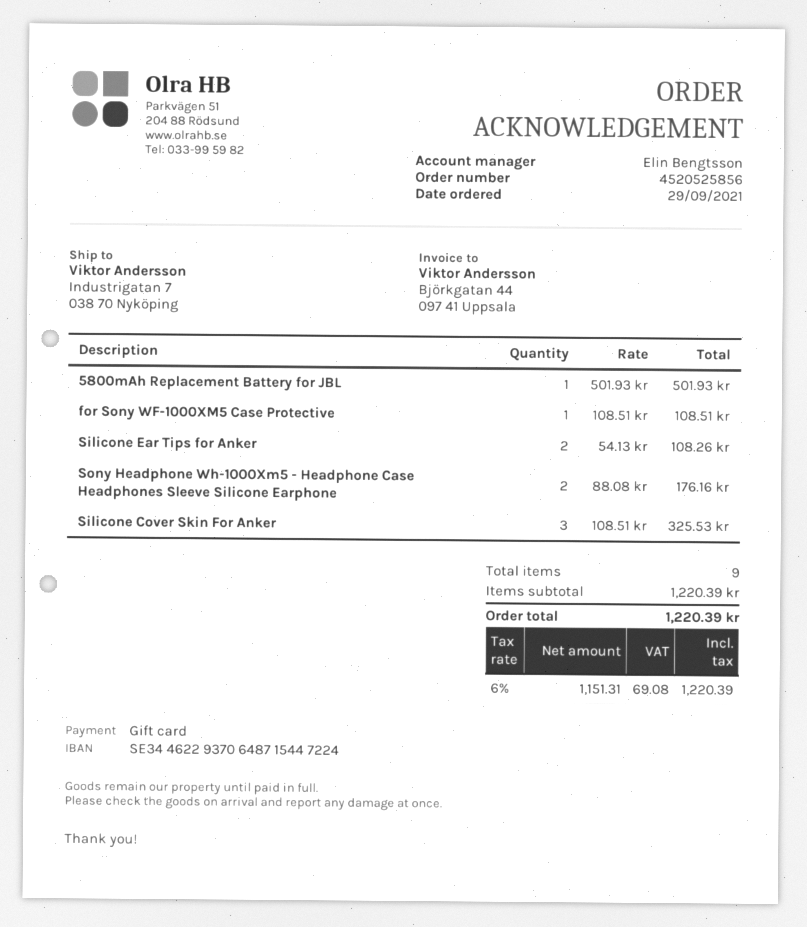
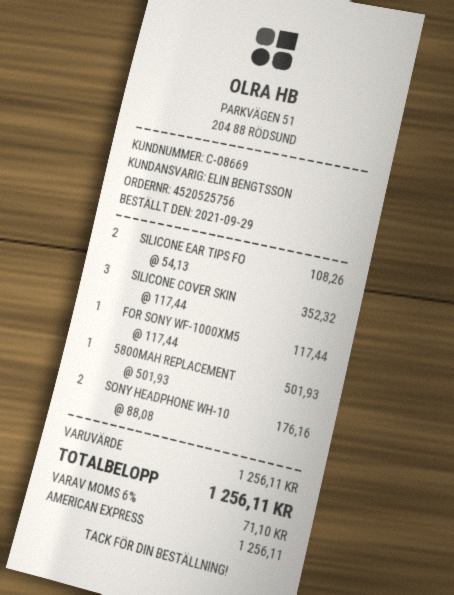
order number: 4520525856 -> 4520525756
payment method: gift card -> American Express
for Sony WF-1000XM5 Case Protective: 1 x 108.51 = 108.51 -> 1 x 117.44 = 117.44
Silicone Cover Skin For Anker: 3 x 108.51 = 325.53 -> 3 x 117.44 = 352.32
subtotal: 1220.39 -> 1256.11
tax: 6% = 69.08 -> 6% = 71.10
total: 1220.39 -> 1256.11

